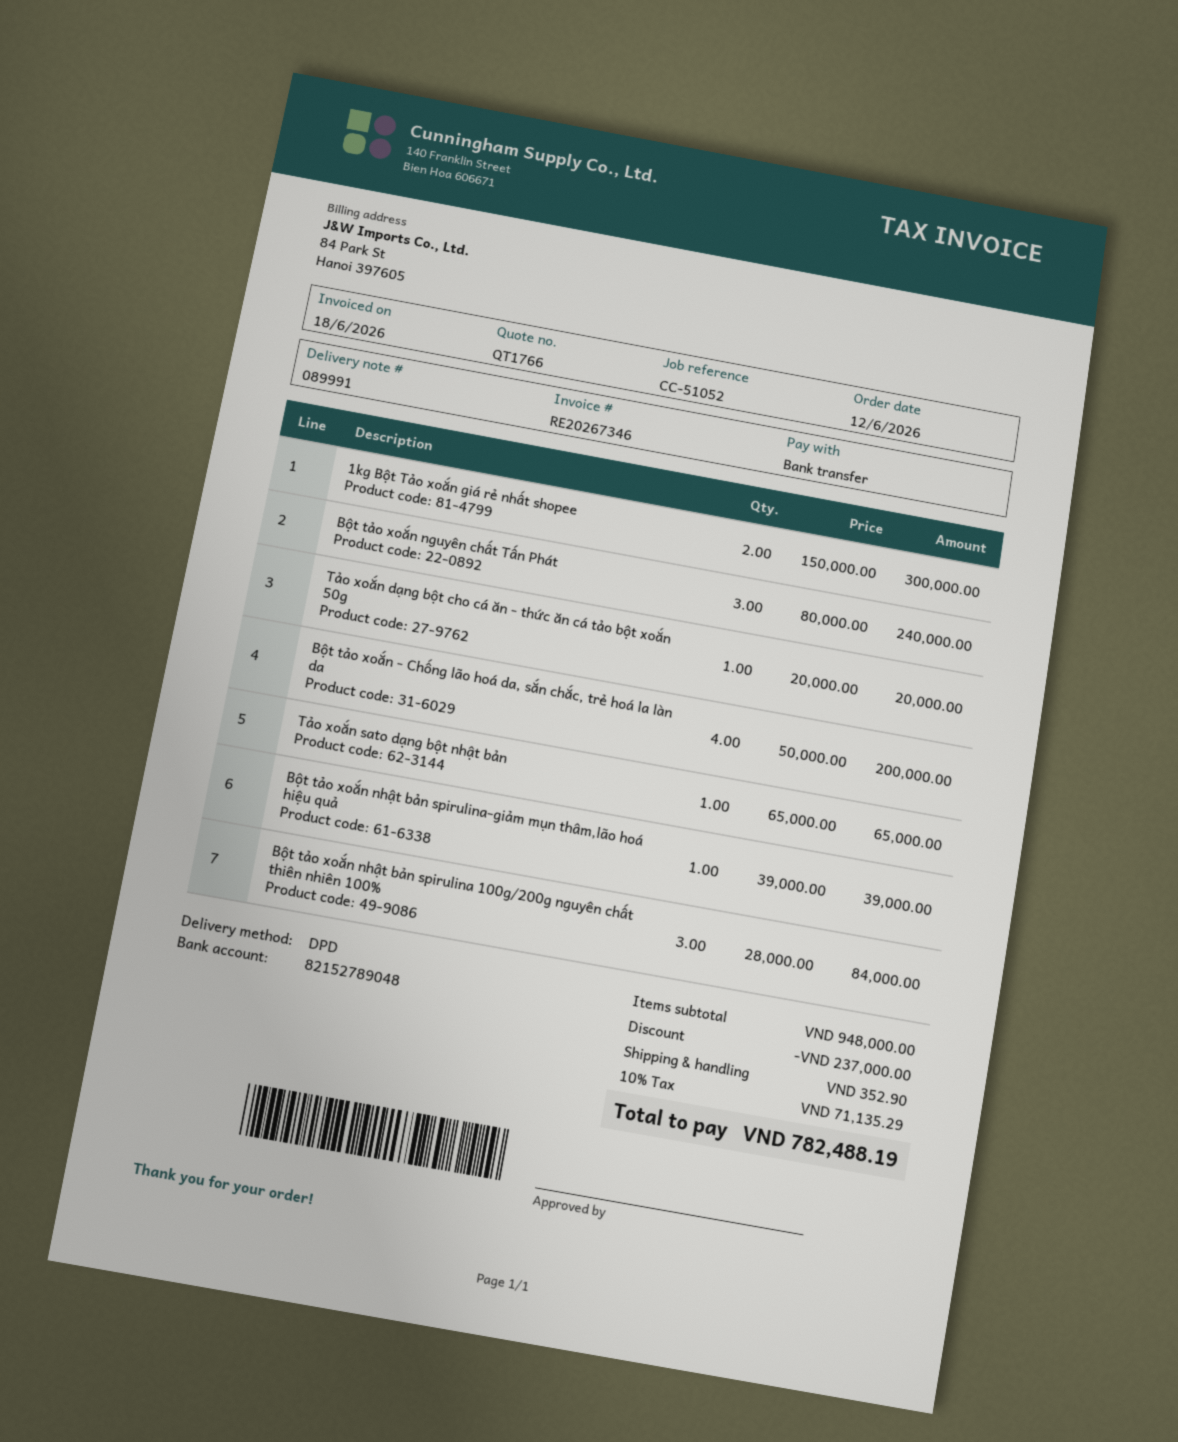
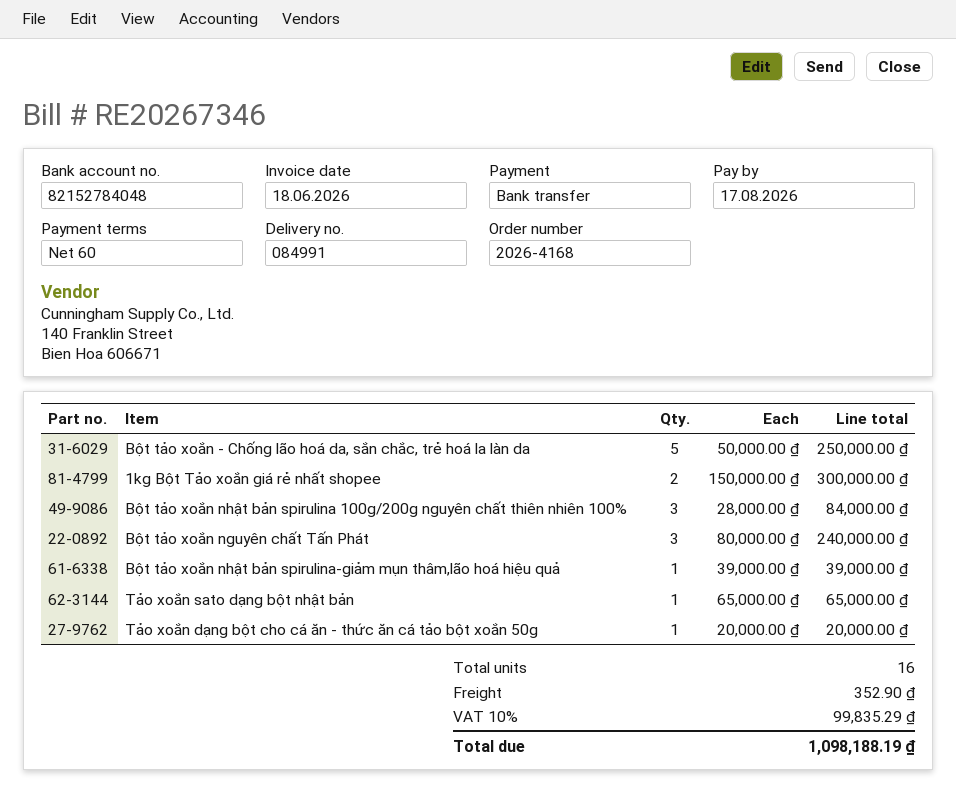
delivery note number: 089991 -> 084991
bank account: 82152789048 -> 82152784048
Bột tảo xoắn - Chống lão hoá da, sắn chắc, trẻ hoá la làn da: 4 x 50000.00 = 200000.00 -> 5 x 50000.00 = 250000.00
discount: 237000.00 -> none
tax: 10% = 71135.29 -> 10% = 99835.29
total: 782488.19 -> 1098188.19

